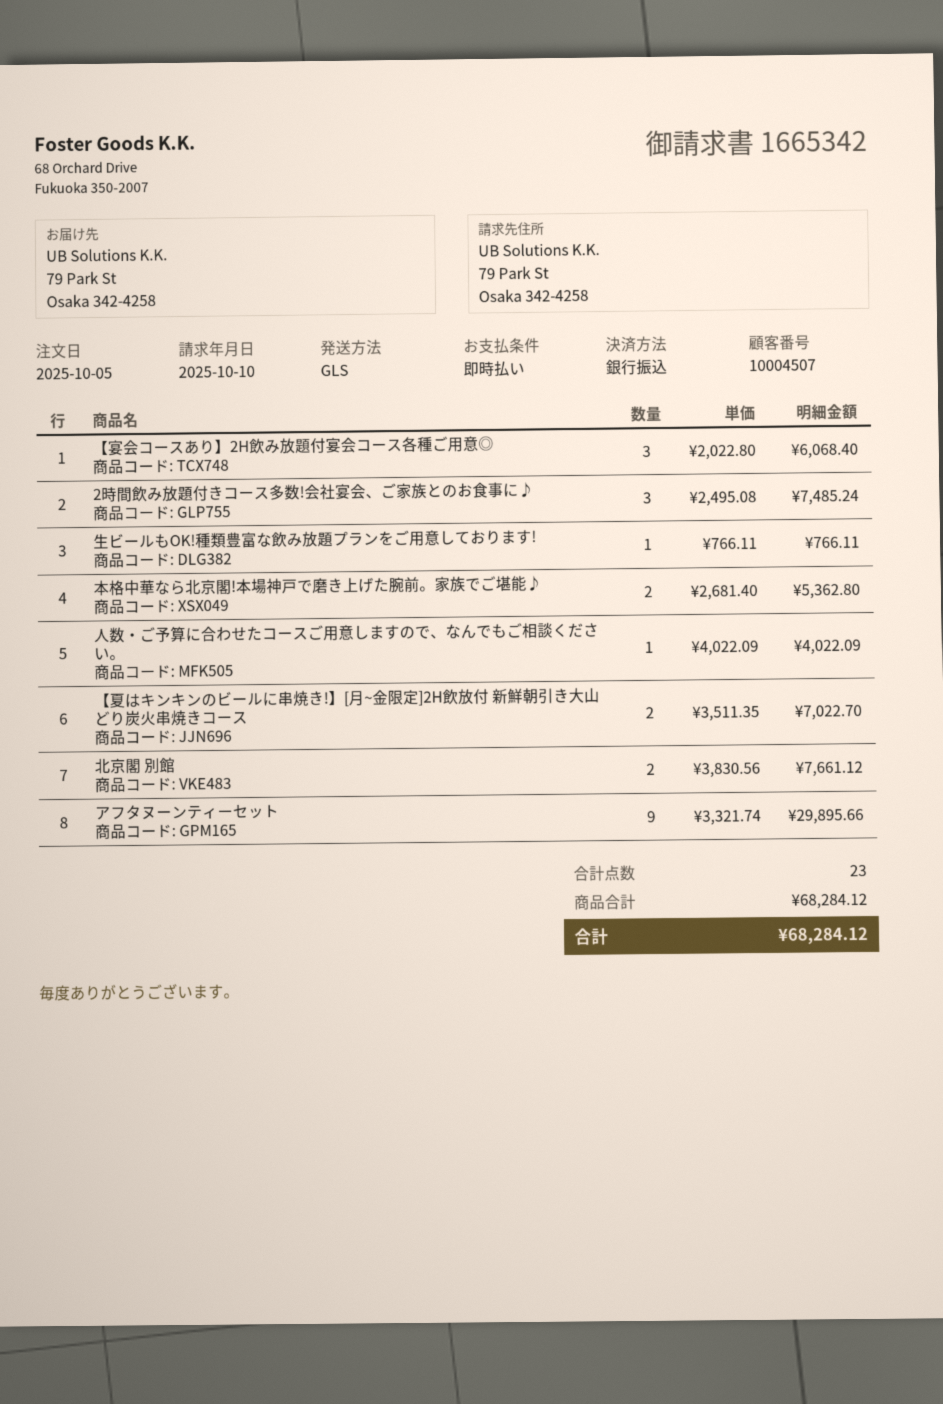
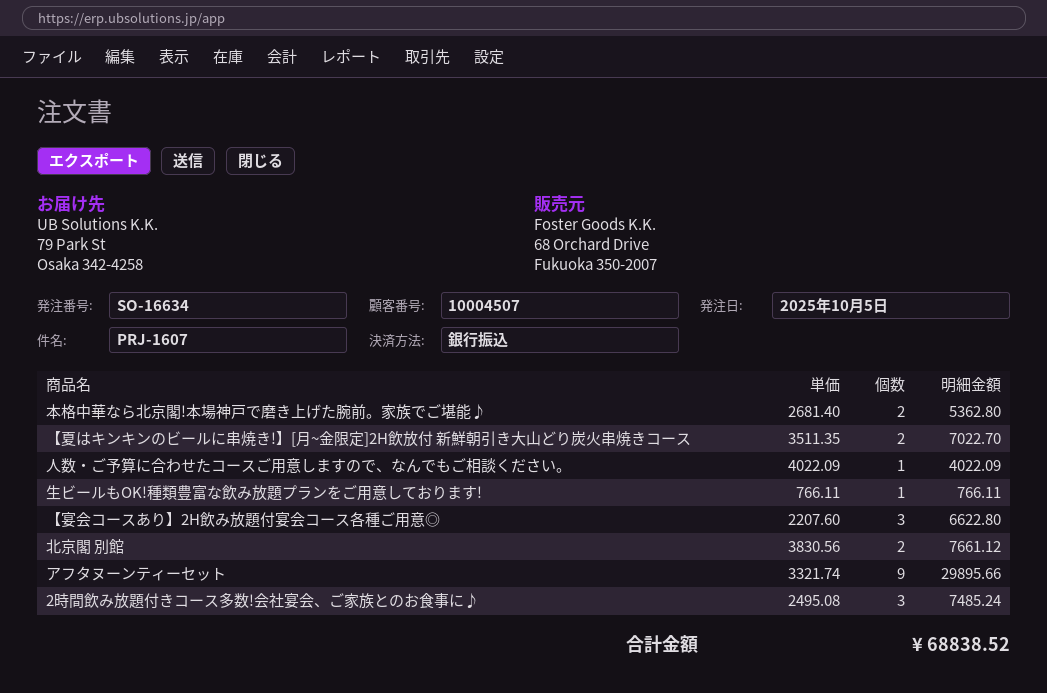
【宴会コースあり】2H飲み放題付宴会コース各種ご用意◎: 3 x 2022.80 = 6068.40 -> 3 x 2207.60 = 6622.80
total: 68284.12 -> 68838.52

